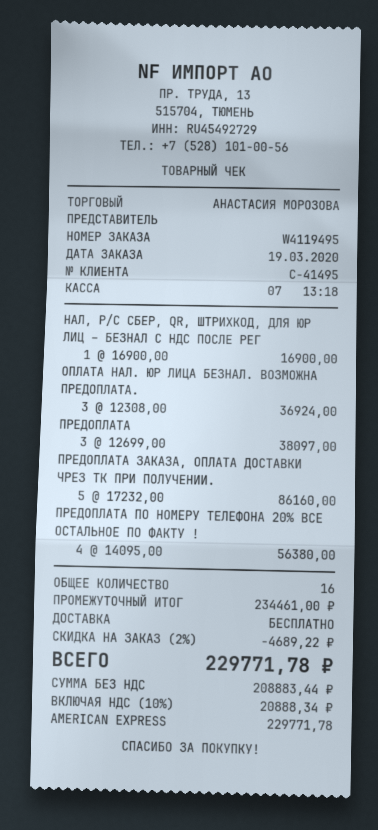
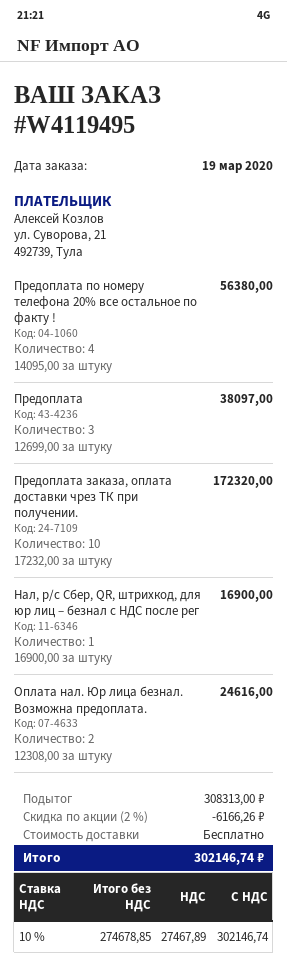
ОПЛАТА НАЛ. ЮР ЛИЦА БЕЗНАЛ. ВОЗМОЖНА ПРЕДОПЛАТА.: 3 x 12308.00 = 36924.00 -> 2 x 12308.00 = 24616.00
ПРЕДОПЛАТА ЗАКАЗА, ОПЛАТА ДОСТАВКИ ЧРЕЗ ТК ПРИ ПОЛУЧЕНИИ.: 5 x 17232.00 = 86160.00 -> 10 x 17232.00 = 172320.00
subtotal: 234461.00 -> 308313.00
discount: 2% = 4689.22 -> 2% = 6166.26
net: 208883.44 -> 274678.85
tax: 10% = 20888.34 -> 10% = 27467.89
total: 229771.78 -> 302146.74

